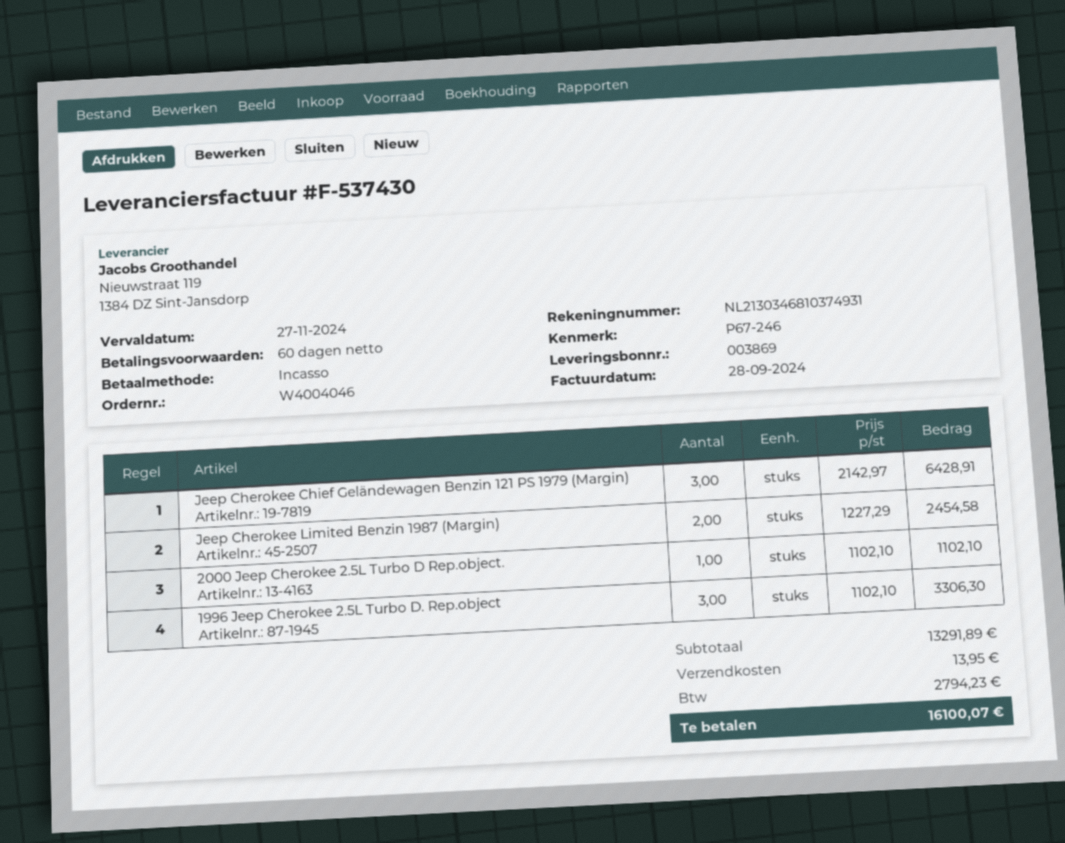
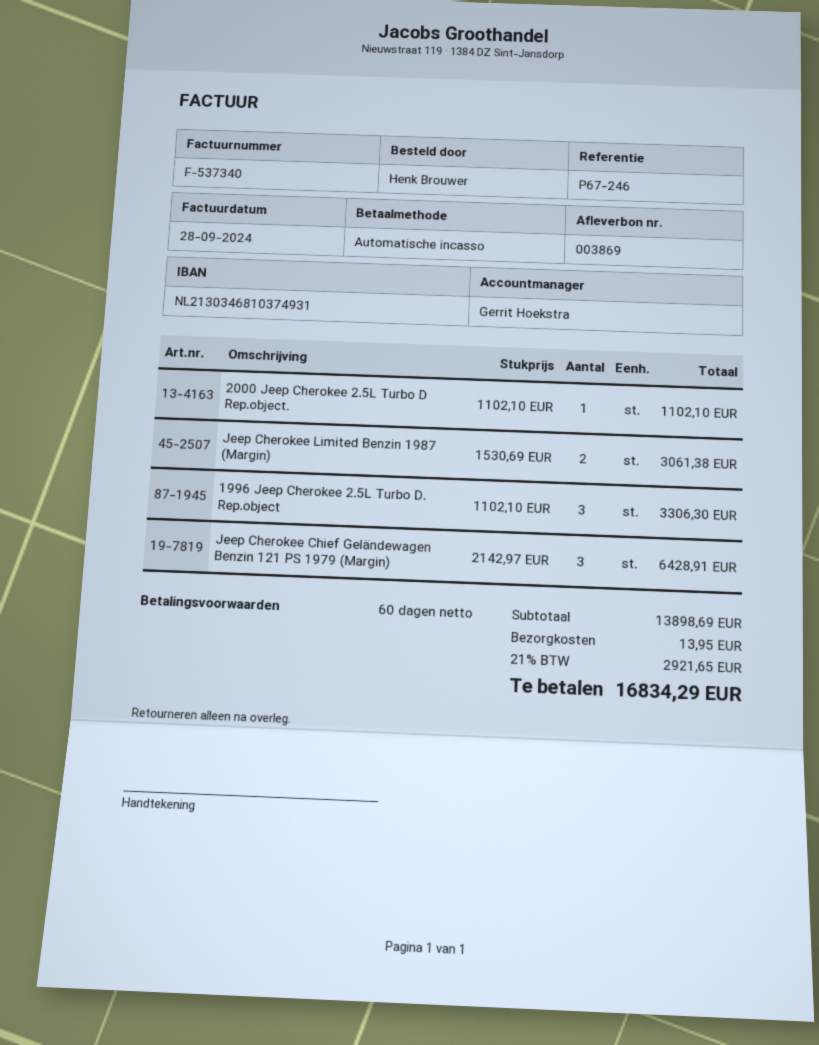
invoice number: F-537430 -> F-537340
Jeep Cherokee Limited Benzin 1987 (Margin): 2 x 1227.29 = 2454.58 -> 2 x 1530.69 = 3061.38
subtotal: 13291.89 -> 13898.69
tax: 2794.23 -> 2921.65
total: 16100.07 -> 16834.29

